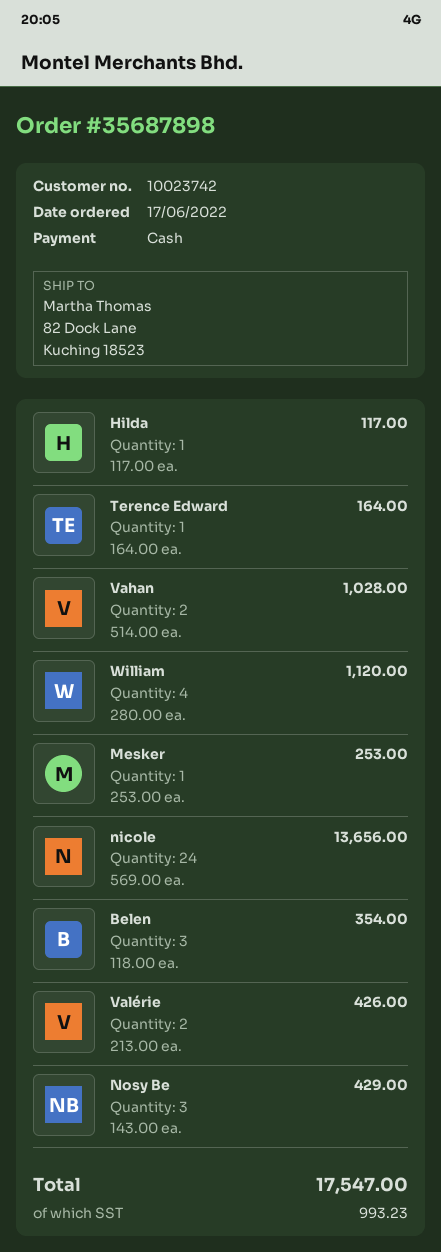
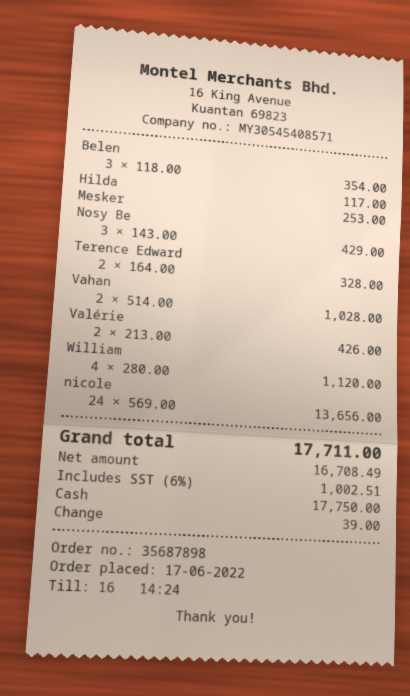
Terence Edward: 1 x 164.00 = 164.00 -> 2 x 164.00 = 328.00
tax: 993.23 -> 1002.51
total: 17547.00 -> 17711.00

